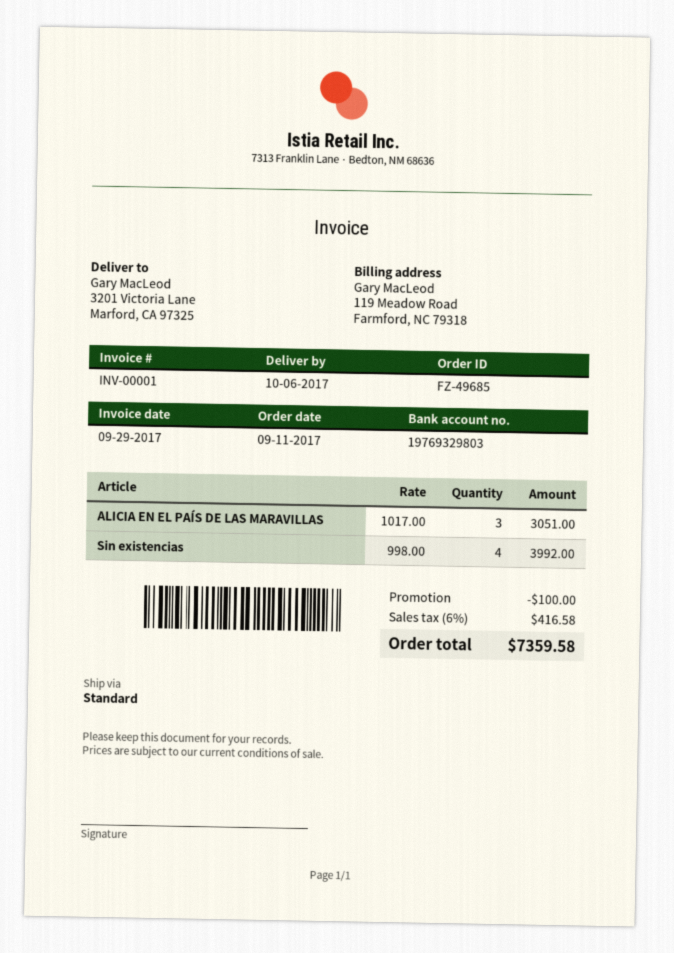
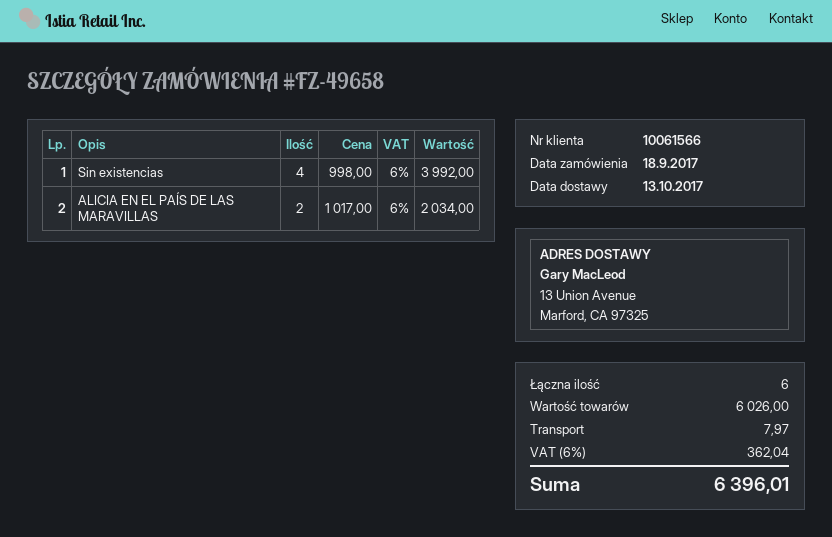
order number: FZ-49685 -> FZ-49658
order date: 2017-09-11 -> 2017-09-18
delivery date: 2017-10-06 -> 2017-10-13
ship to: 3201 Victoria Lane, Marford, CA 97325 -> 13 Union Avenue, Marford, CA 97325
ALICIA EN EL PAÍS DE LAS MARAVILLAS: 3 x 1017.00 = 3051.00 -> 2 x 1017.00 = 2034.00
discount: 100.00 -> none
shipping: none -> 7.97
tax: 6% = 416.58 -> 6% = 362.04
total: 7359.58 -> 6396.01

